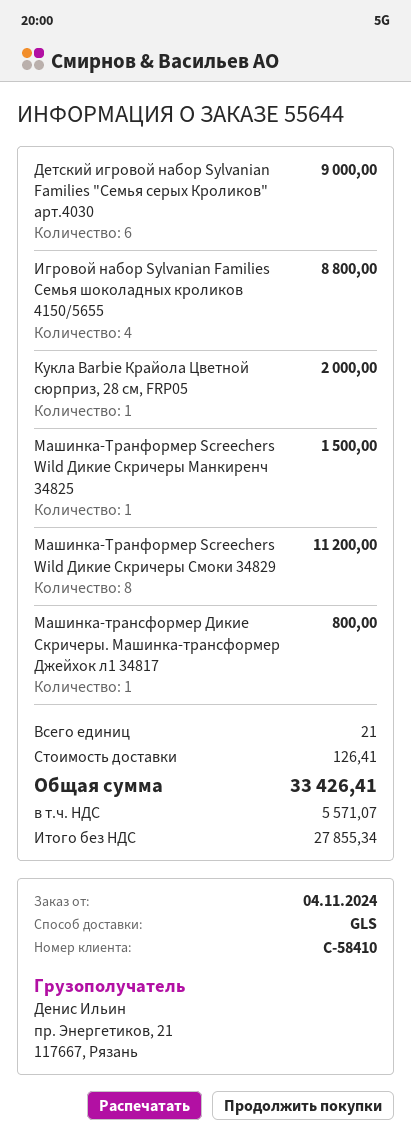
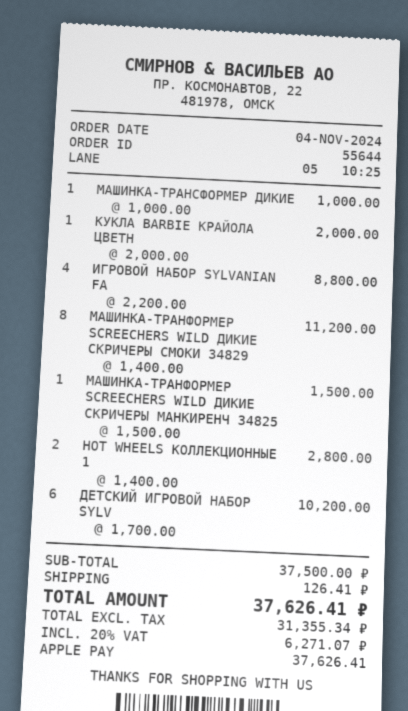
Детский игровой набор Sylvanian Families "Семья серых Кроликов" арт.4030: 6 for 9000.00 -> 6 for 10200.00
Машинка-трансформер Дикие Скричеры. Машинка-трансформер Джейхок л1 34817: 1 for 800.00 -> 1 for 1000.00
HOT WHEELS КОЛЛЕКЦИОННЫЕ 1: none -> 2 for 2800.00
net: 27855.34 -> 31355.34
tax: 5571.07 -> 6271.07
total: 33426.41 -> 37626.41

